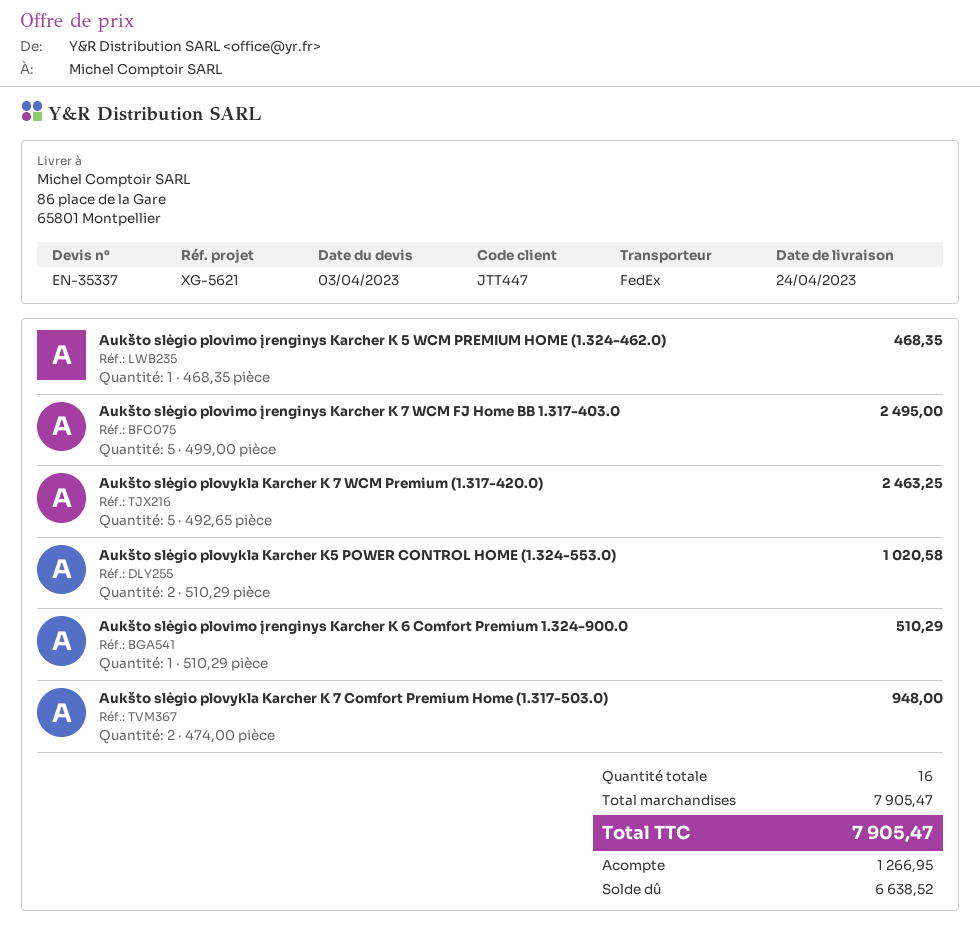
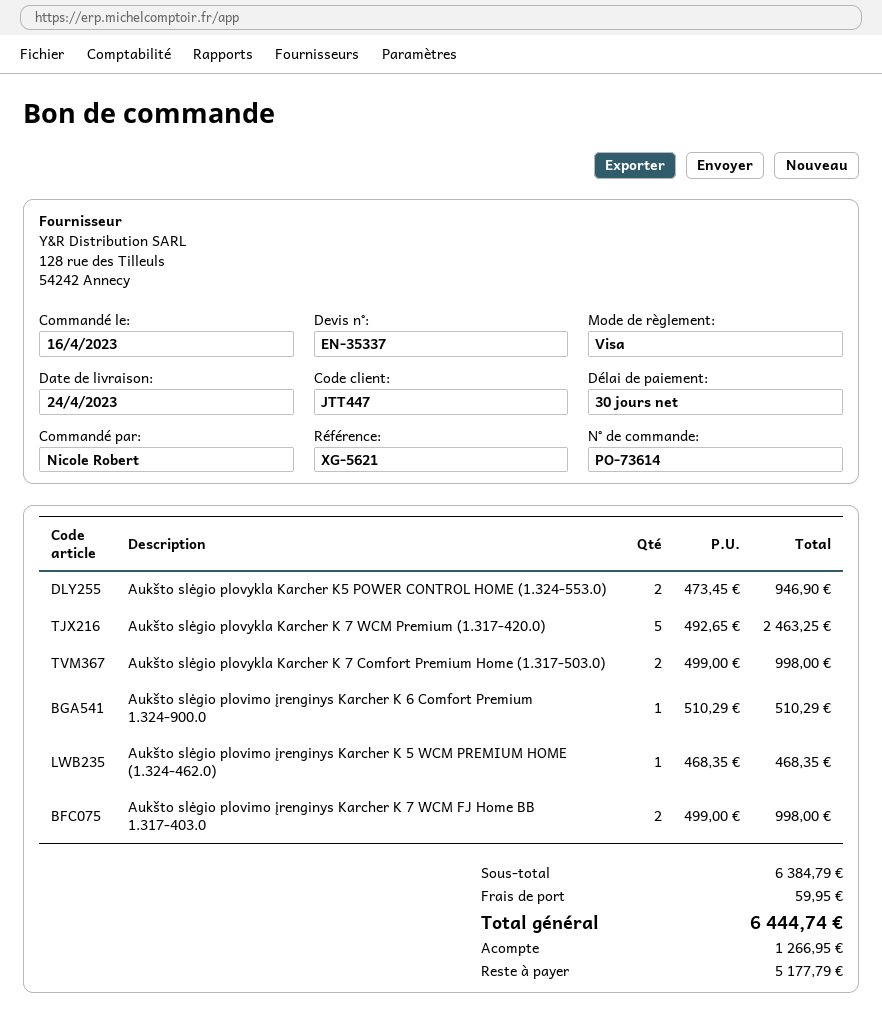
Aukšto slėgio plovimo įrenginys Karcher K 7 WCM FJ Home BB 1.317-403.0: 5 x 499.00 = 2495.00 -> 2 x 499.00 = 998.00
Aukšto slėgio plovykla Karcher K5 POWER CONTROL HOME (1.324-553.0): 2 x 510.29 = 1020.58 -> 2 x 473.45 = 946.90
Aukšto slėgio plovykla Karcher K 7 Comfort Premium Home (1.317-503.0): 2 x 474.00 = 948.00 -> 2 x 499.00 = 998.00
subtotal: 7905.47 -> 6384.79
shipping: none -> 59.95
total: 7905.47 -> 6444.74
balance: 6638.52 -> 5177.79

